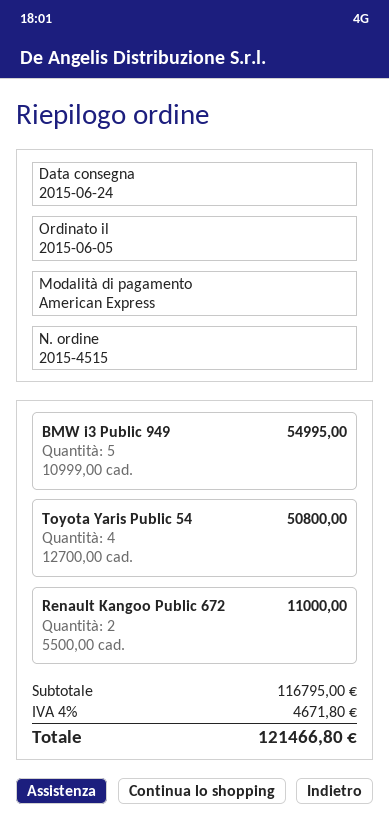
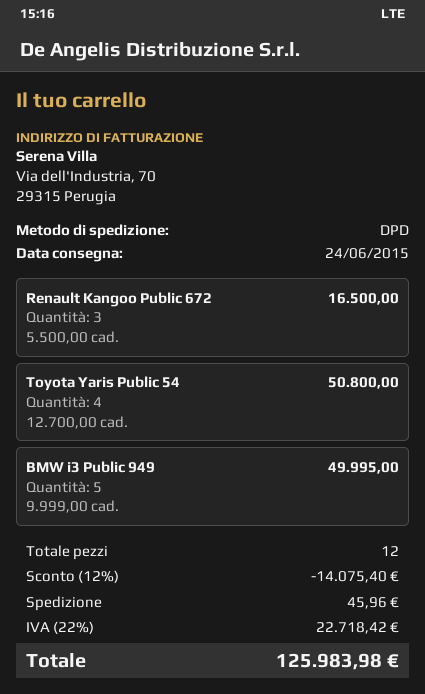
BMW i3 Public 949: 5 x 10999.00 = 54995.00 -> 5 x 9999.00 = 49995.00
Renault Kangoo Public 672: 2 x 5500.00 = 11000.00 -> 3 x 5500.00 = 16500.00
discount: none -> 12% = 14075.40
shipping: none -> 45.96
tax: 4% = 4671.80 -> 22% = 22718.42
total: 121466.80 -> 125983.98

